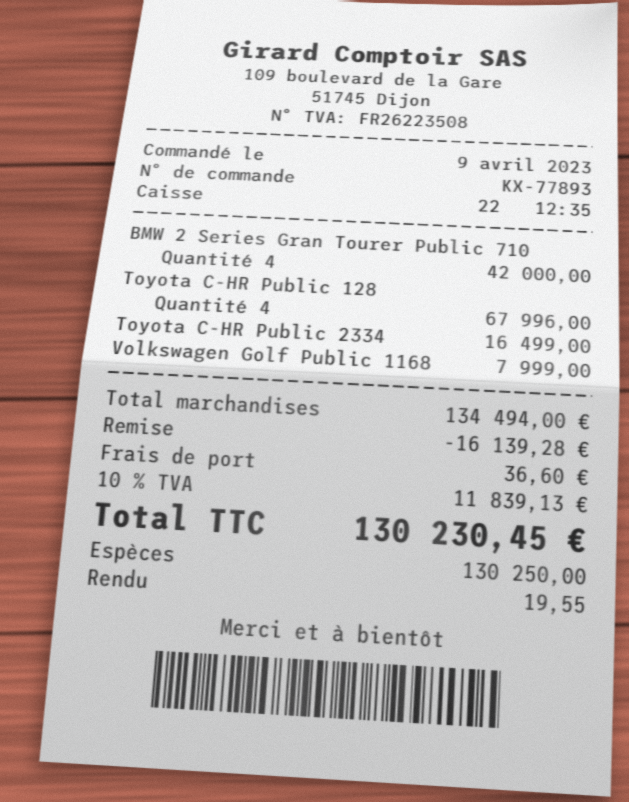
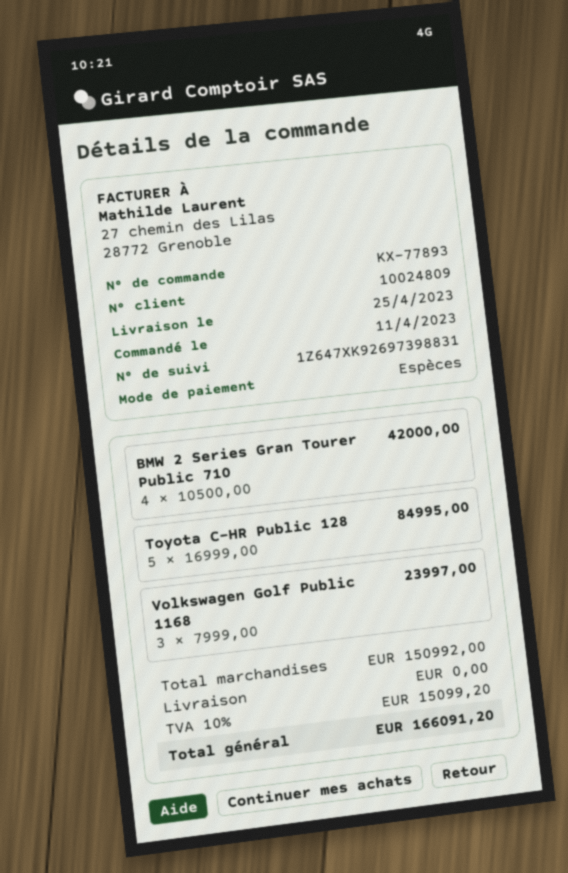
order date: 2023-04-09 -> 2023-04-11
Toyota C-HR Public 128: 4 for 67996.00 -> 5 for 84995.00
Toyota C-HR Public 2334: 1 for 16499.00 -> none
Volkswagen Golf Public 1168: 1 for 7999.00 -> 3 for 23997.00
subtotal: 134494.00 -> 150992.00
discount: 16139.28 -> none
shipping: 36.60 -> 0.00
tax: 10% = 11839.13 -> 10% = 15099.20
total: 130230.45 -> 166091.20

